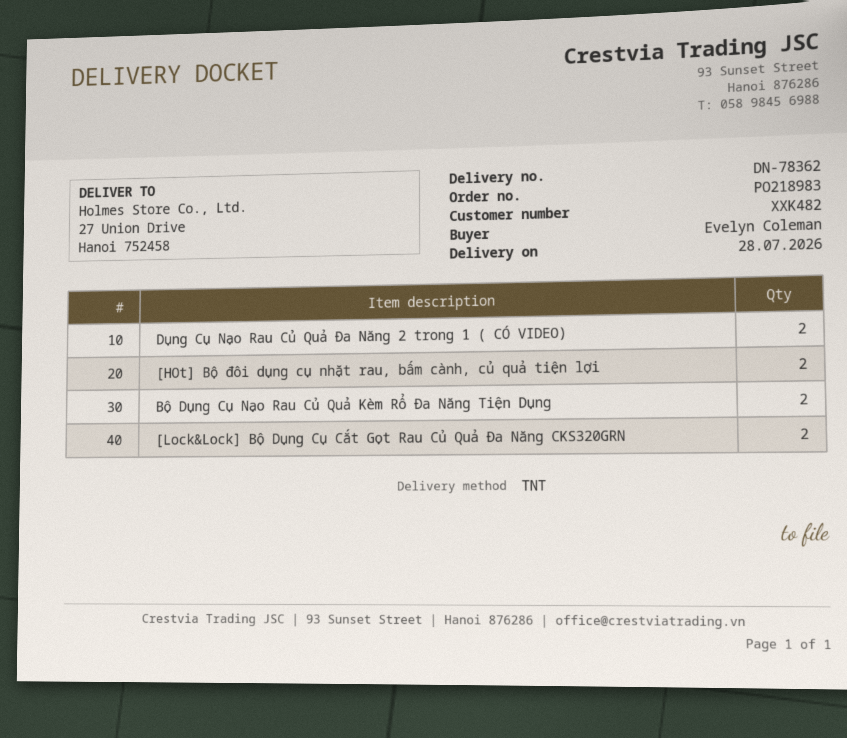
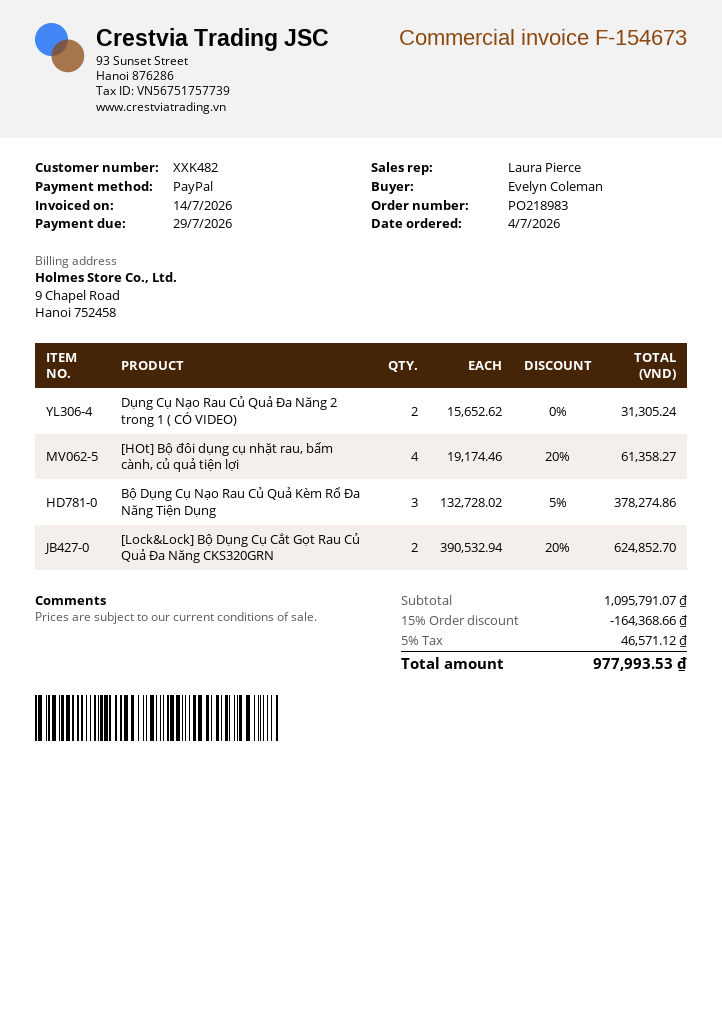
[HOt] Bộ đôi dụng cụ nhặt rau, bấm cành, củ quả tiện lợi: 2 -> 4
Bộ Dụng Cụ Nạo Rau Củ Quả Kèm Rổ Đa Năng Tiện Dụng: 2 -> 3

